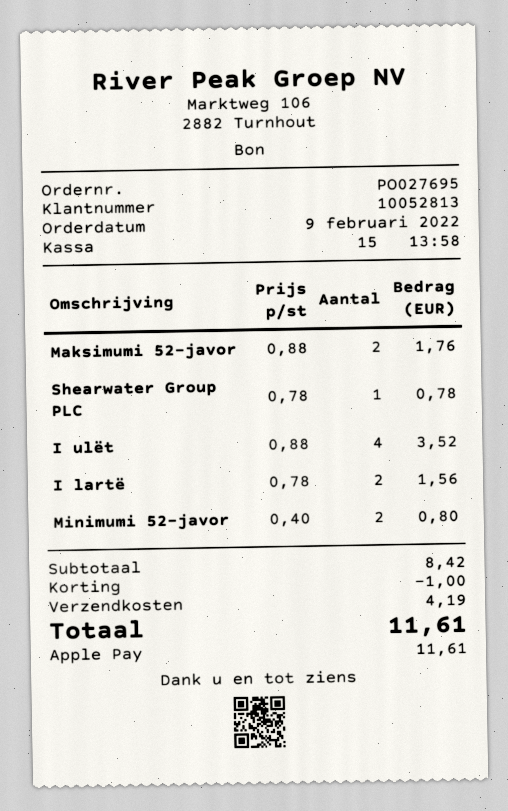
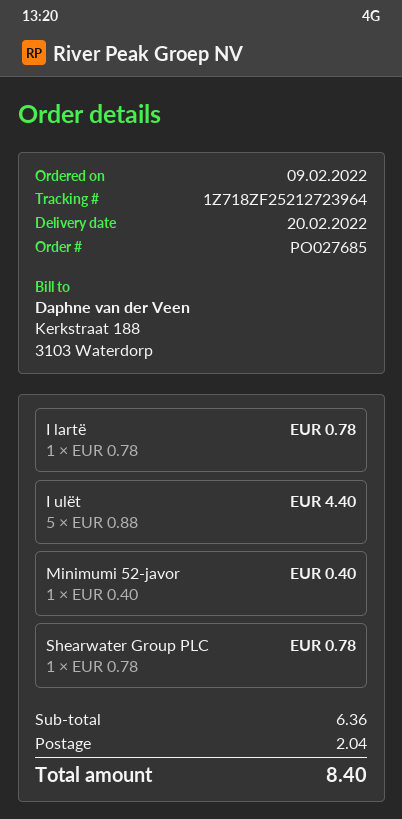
order number: PO027695 -> PO027685
Maksimumi 52-javor: 2 x 0.88 = 1.76 -> none
I ulët: 4 x 0.88 = 3.52 -> 5 x 0.88 = 4.40
I lartë: 2 x 0.78 = 1.56 -> 1 x 0.78 = 0.78
Minimumi 52-javor: 2 x 0.40 = 0.80 -> 1 x 0.40 = 0.40
subtotal: 8.42 -> 6.36
discount: 1.00 -> none
shipping: 4.19 -> 2.04
total: 11.61 -> 8.40

